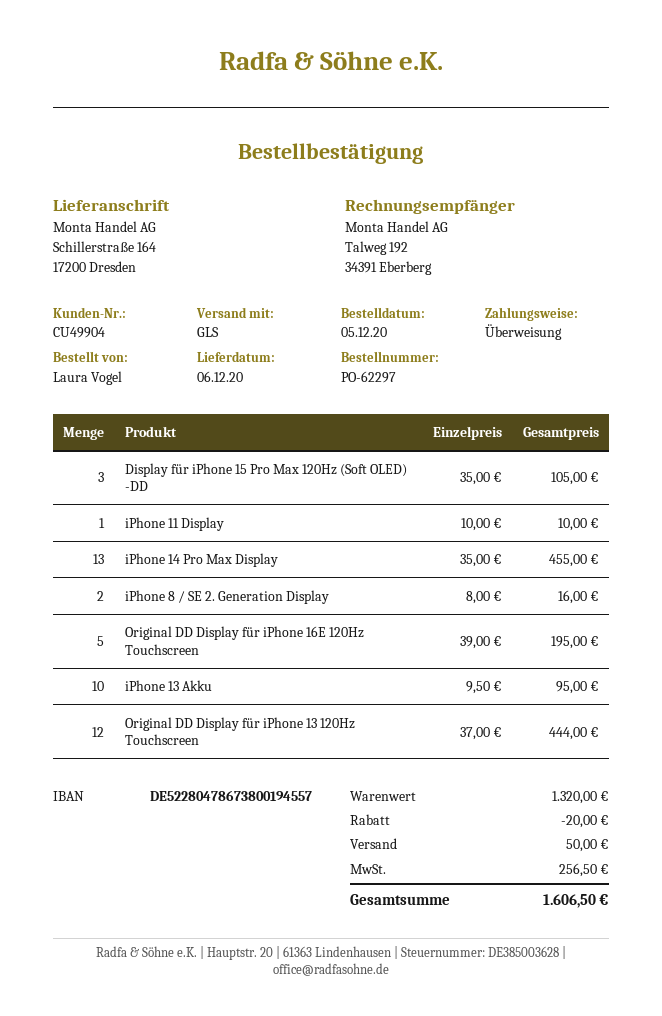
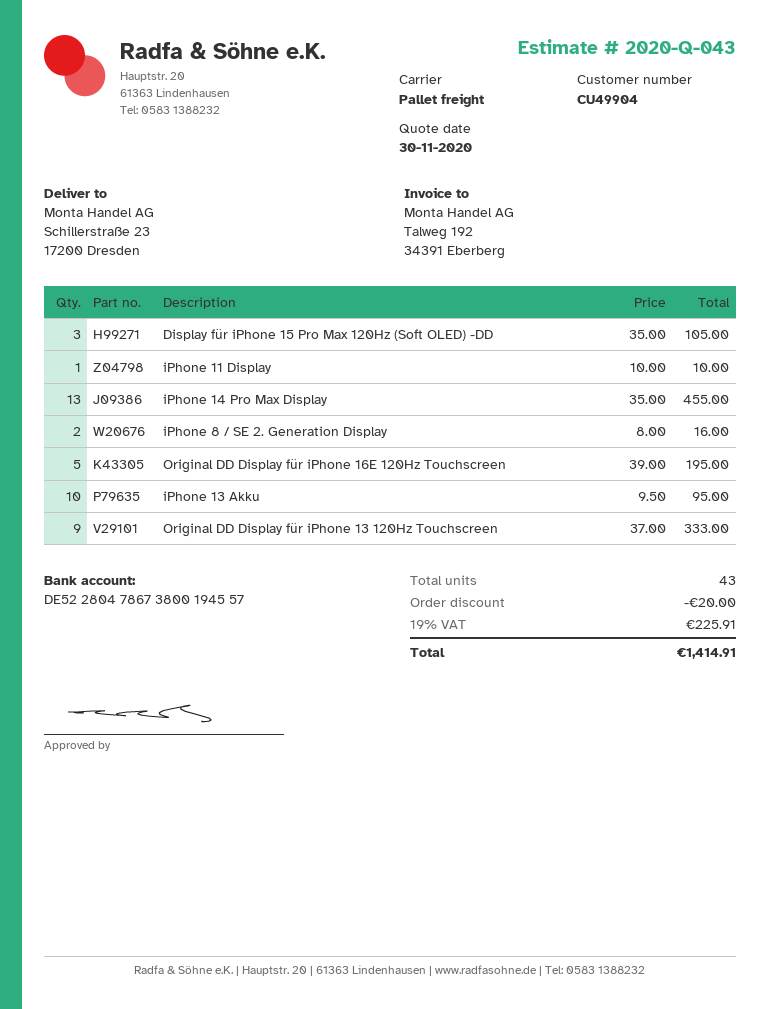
shipping method: GLS -> pallet freight
ship to: Schillerstraße 164, 17200 Dresden -> Schillerstraße 23, 17200 Dresden
Original DD Display für iPhone 13 120Hz Touchscreen: 12 x 37.00 = 444.00 -> 9 x 37.00 = 333.00
shipping: 50.00 -> none
tax: 256.50 -> 225.91
total: 1606.50 -> 1414.91

